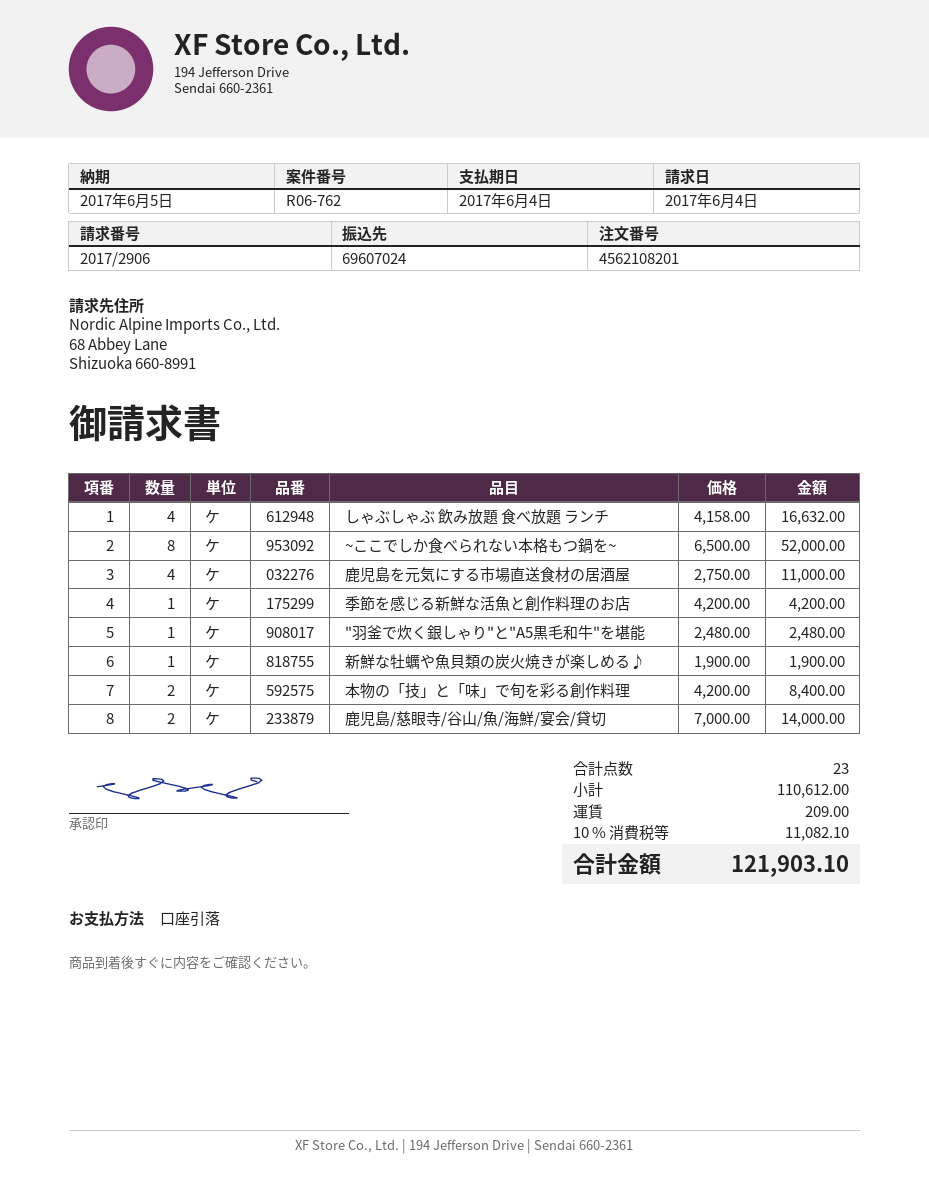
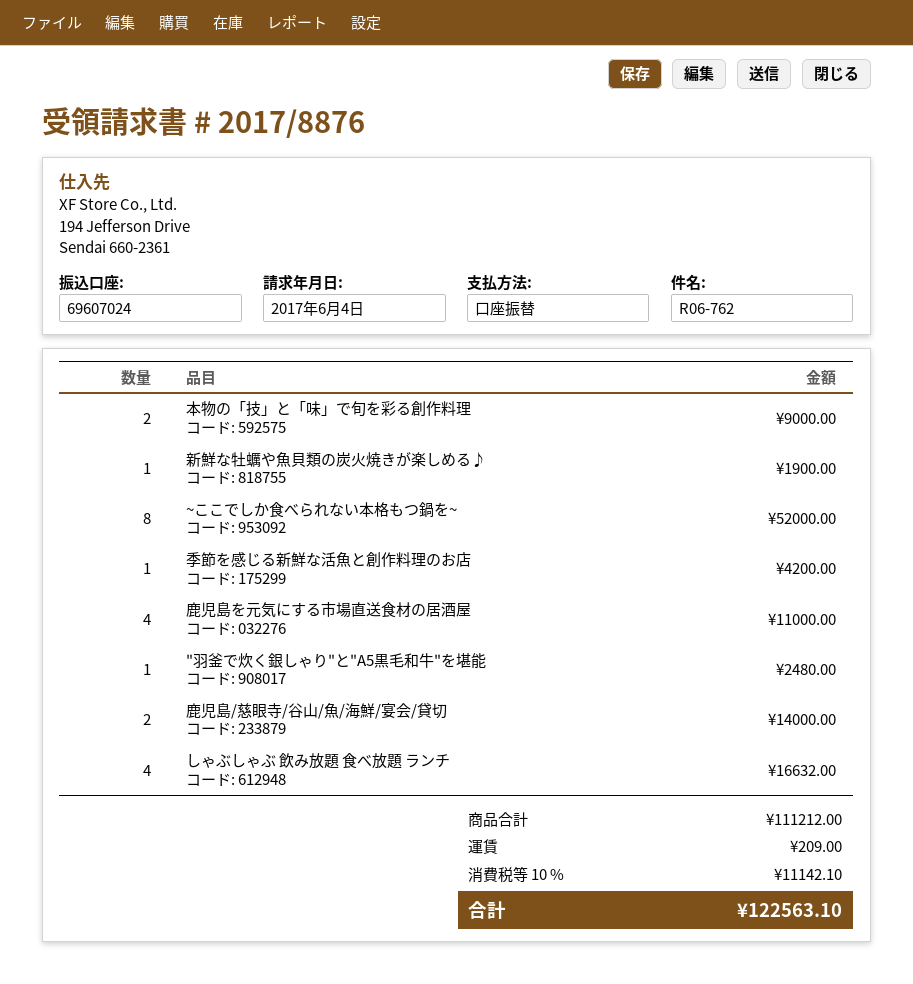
invoice number: 2017/2906 -> 2017/8876
本物の「技」と「味」で旬を彩る創作料理: 2 for 8400.00 -> 2 for 9000.00
subtotal: 110612.00 -> 111212.00
tax: 10% = 11082.10 -> 10% = 11142.10
total: 121903.10 -> 122563.10

